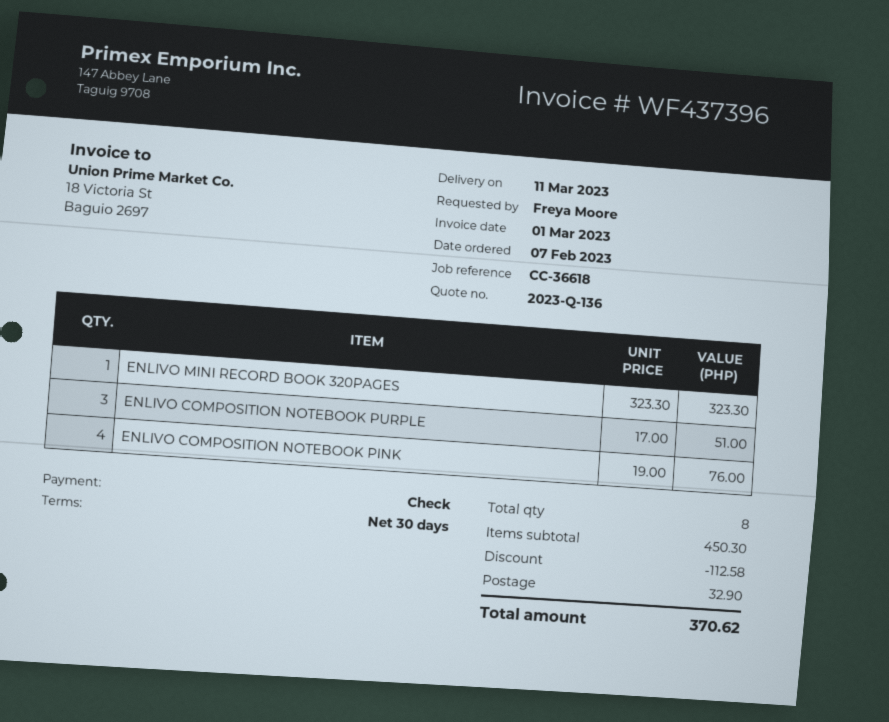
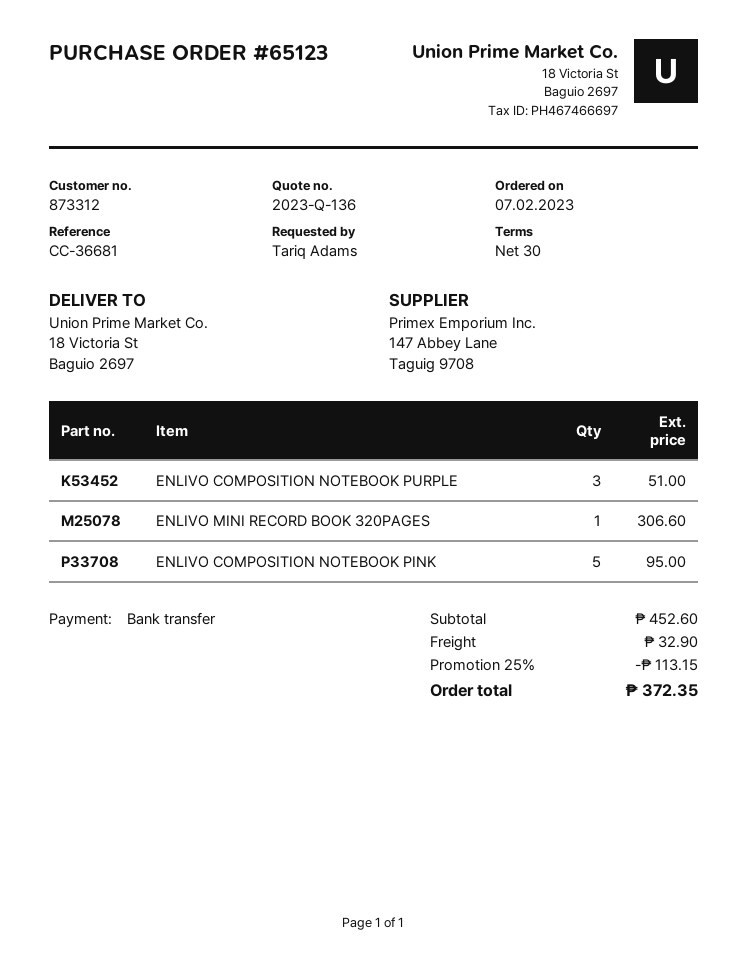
reference: CC-36618 -> CC-36681
ordered by: Freya Moore -> Tariq Adams
payment method: cheque -> bank transfer
ENLIVO MINI RECORD BOOK 320PAGES: 1 for 323.30 -> 1 for 306.60
ENLIVO COMPOSITION NOTEBOOK PINK: 4 for 76.00 -> 5 for 95.00
subtotal: 450.30 -> 452.60
discount: 112.58 -> 113.15
total: 370.62 -> 372.35

